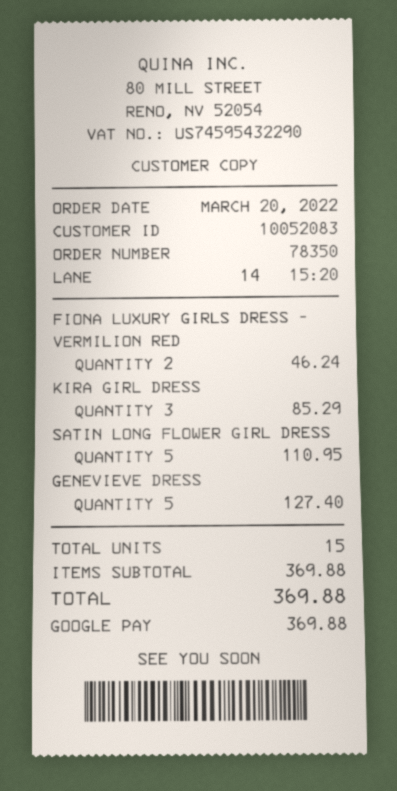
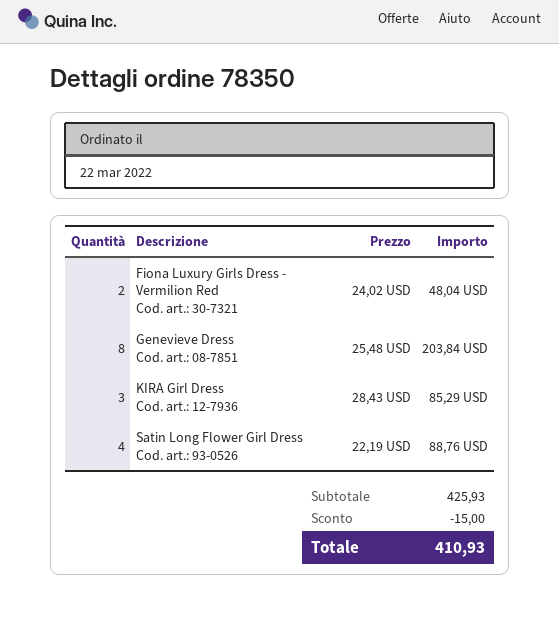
order date: 2022-03-20 -> 2022-03-22
FIONA LUXURY GIRLS DRESS - VERMILION RED: 2 for 46.24 -> 2 for 48.04
SATIN LONG FLOWER GIRL DRESS: 5 for 110.95 -> 4 for 88.76
GENEVIEVE DRESS: 5 for 127.40 -> 8 for 203.84
subtotal: 369.88 -> 425.93
discount: none -> 15.00
total: 369.88 -> 410.93

